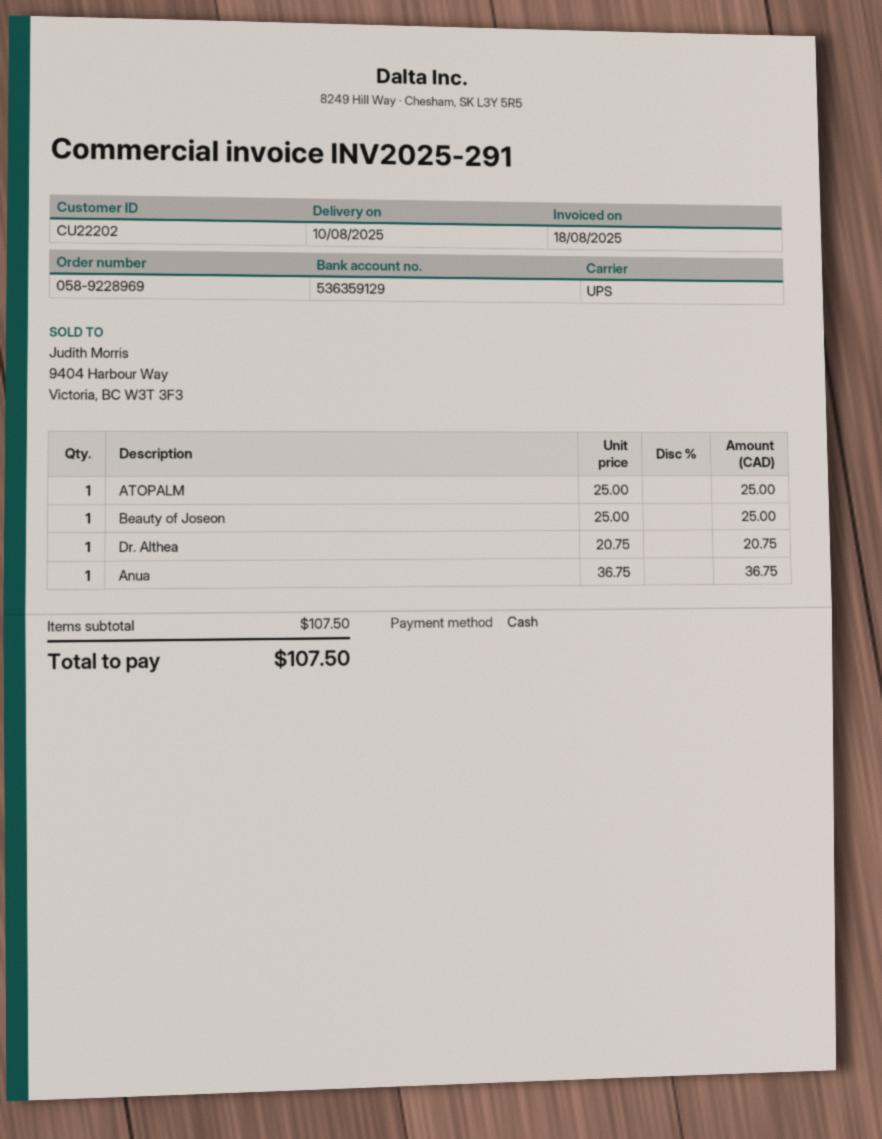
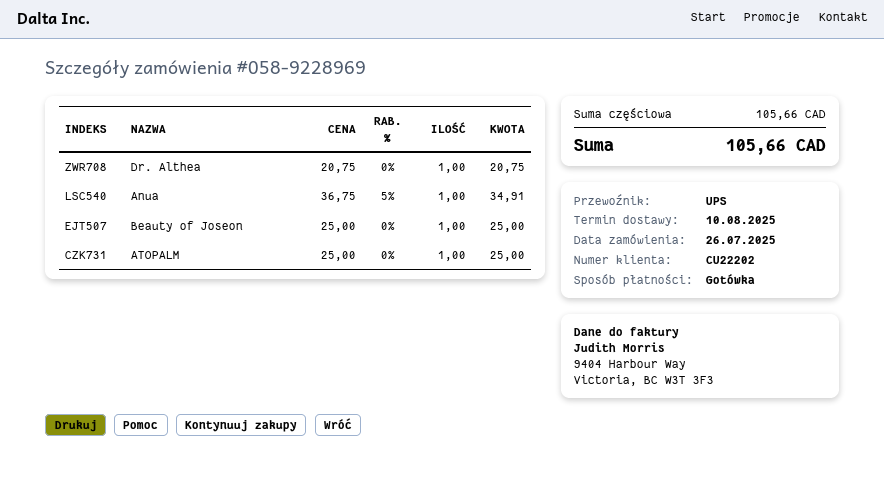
Anua: 1 x 36.75 = 36.75 -> 1 x 36.75 - 5% = 34.91
subtotal: 107.50 -> 105.66
total: 107.50 -> 105.66

